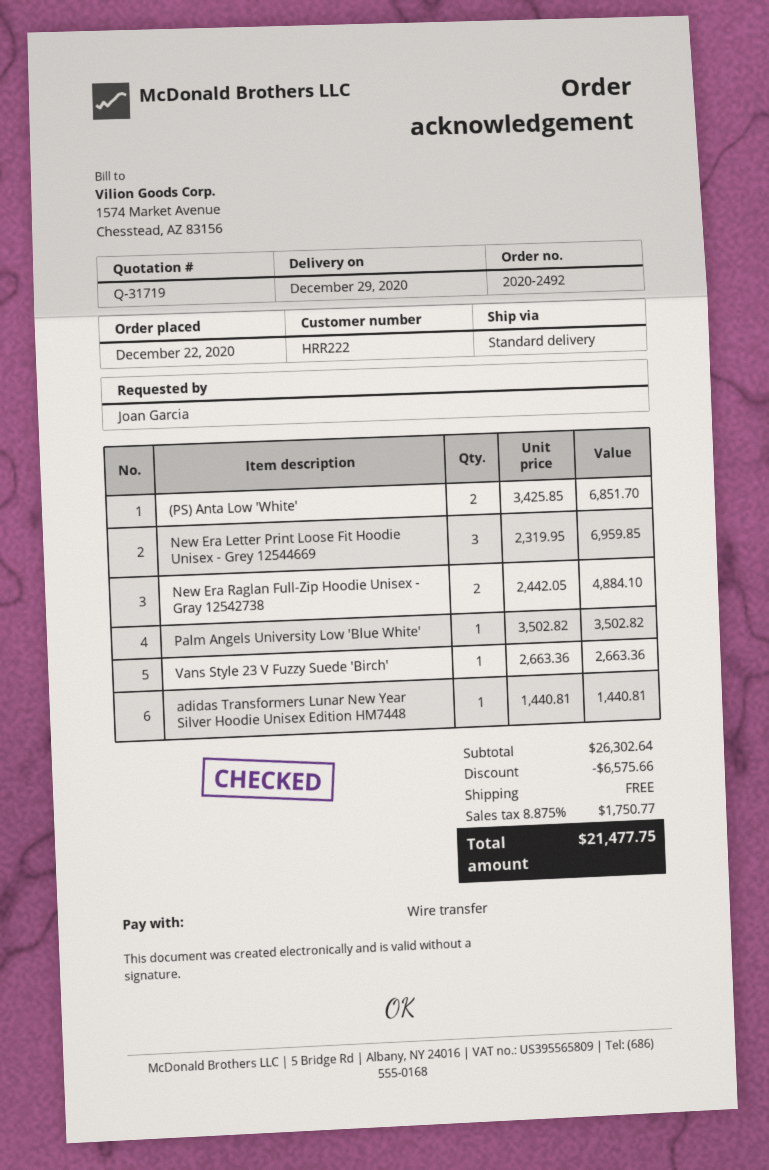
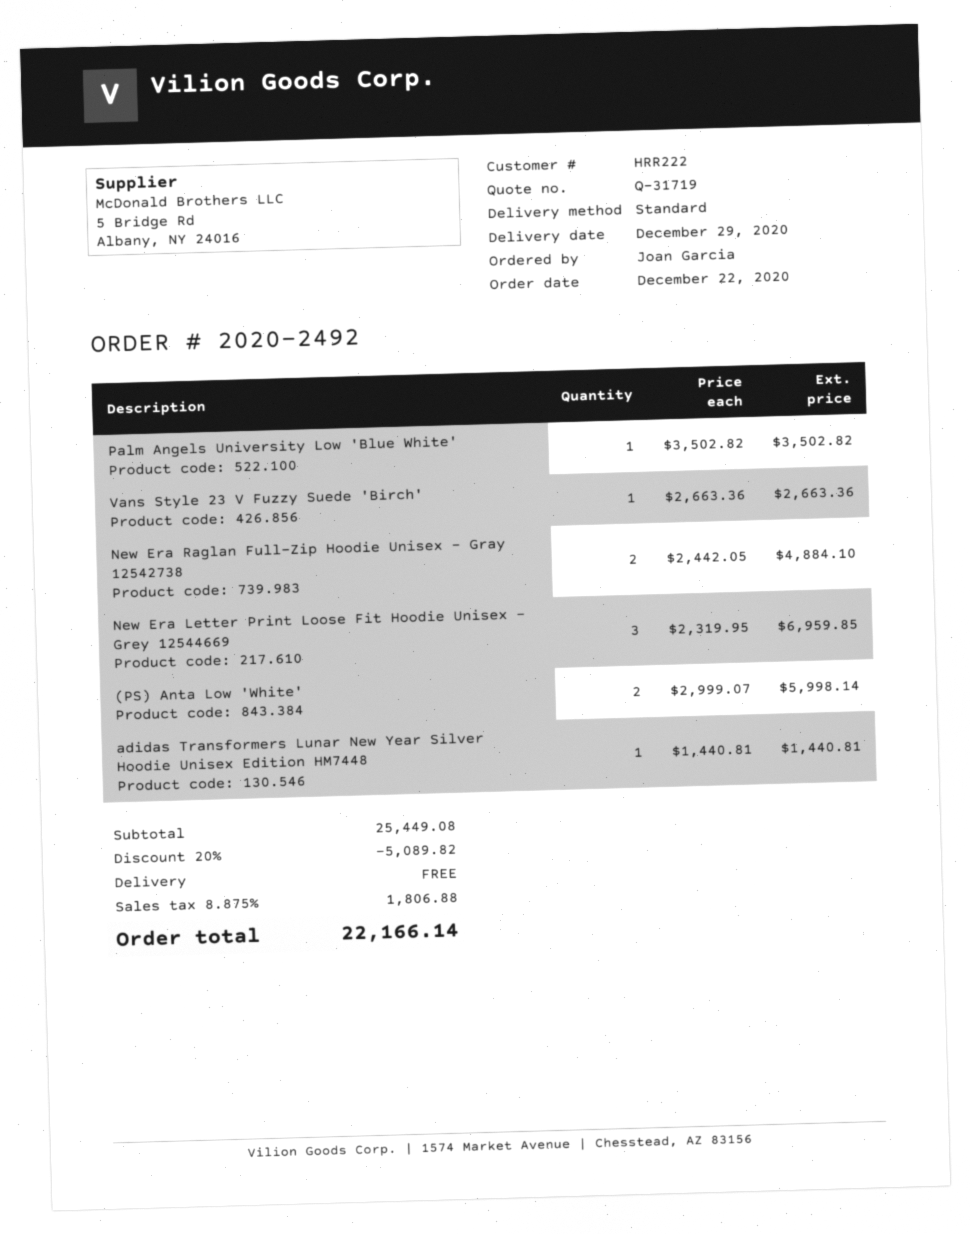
(PS) Anta Low 'White': 2 x 3425.85 = 6851.70 -> 2 x 2999.07 = 5998.14
subtotal: 26302.64 -> 25449.08
discount: 6575.66 -> 5089.82
tax: 8.875% = 1750.77 -> 8.875% = 1806.88
total: 21477.75 -> 22166.14

